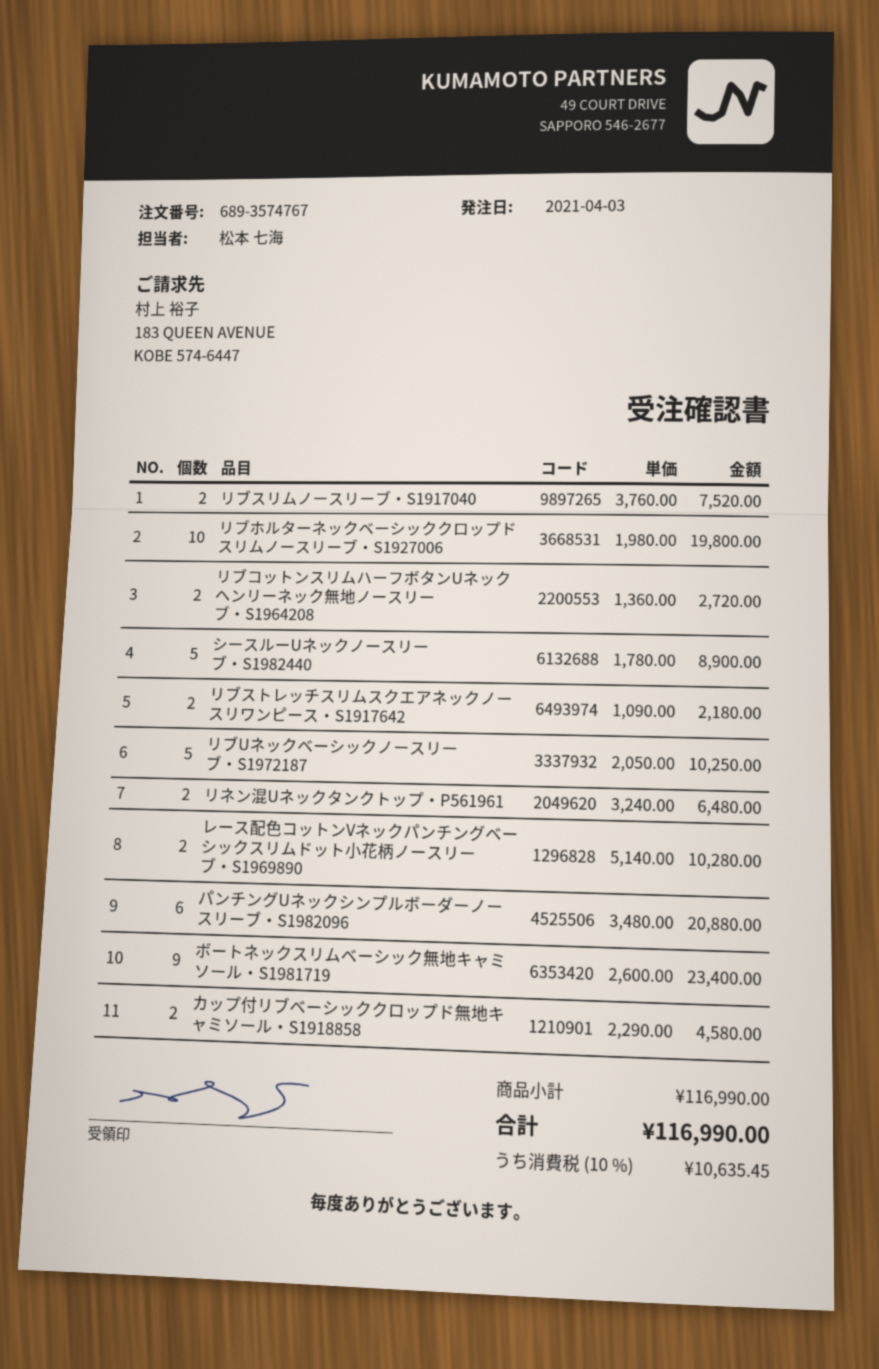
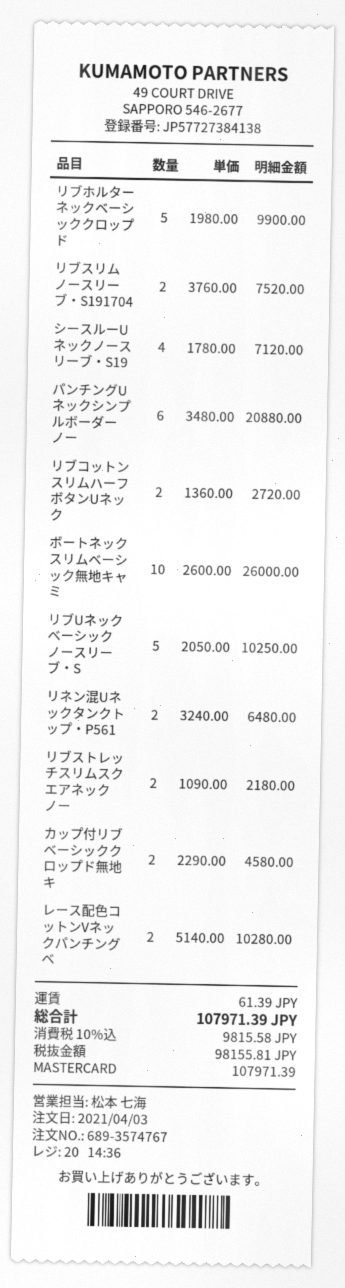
リブホルターネックベーシッククロップドスリムノースリーブ・S1927006: 10 x 1980.00 = 19800.00 -> 5 x 1980.00 = 9900.00
シースルーUネックノースリーブ・S1982440: 5 x 1780.00 = 8900.00 -> 4 x 1780.00 = 7120.00
ボートネックスリムベーシック無地キャミソール・S1981719: 9 x 2600.00 = 23400.00 -> 10 x 2600.00 = 26000.00
shipping: none -> 61.39
tax: 10% = 10635.45 -> 10% = 9815.58
total: 116990.00 -> 107971.39

